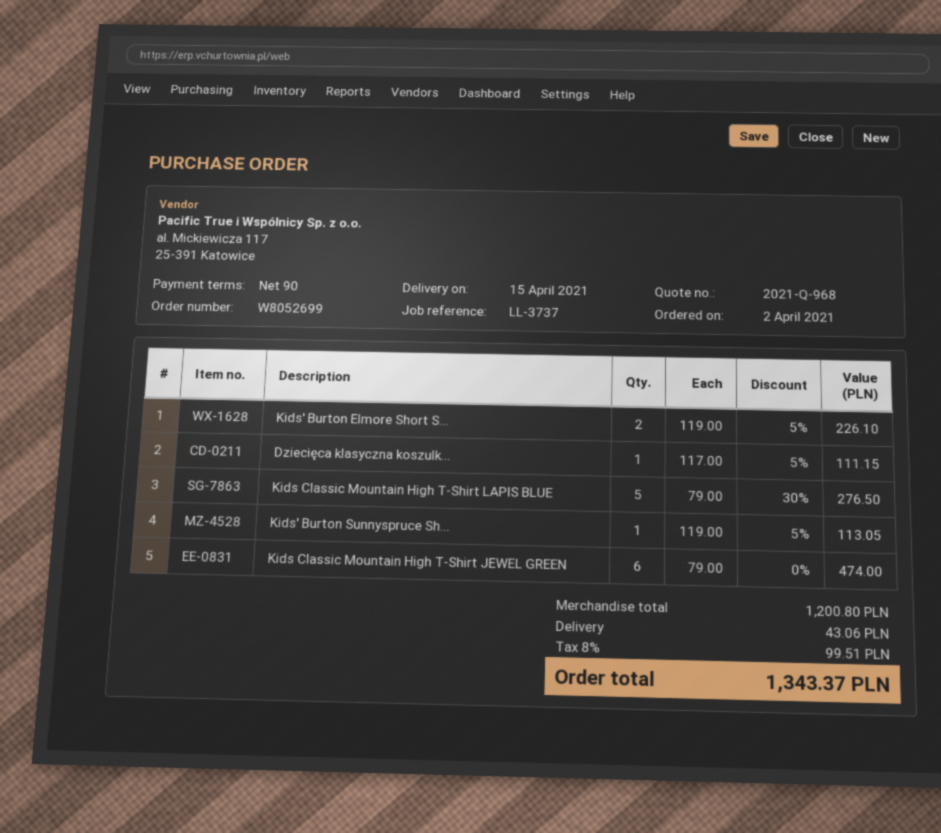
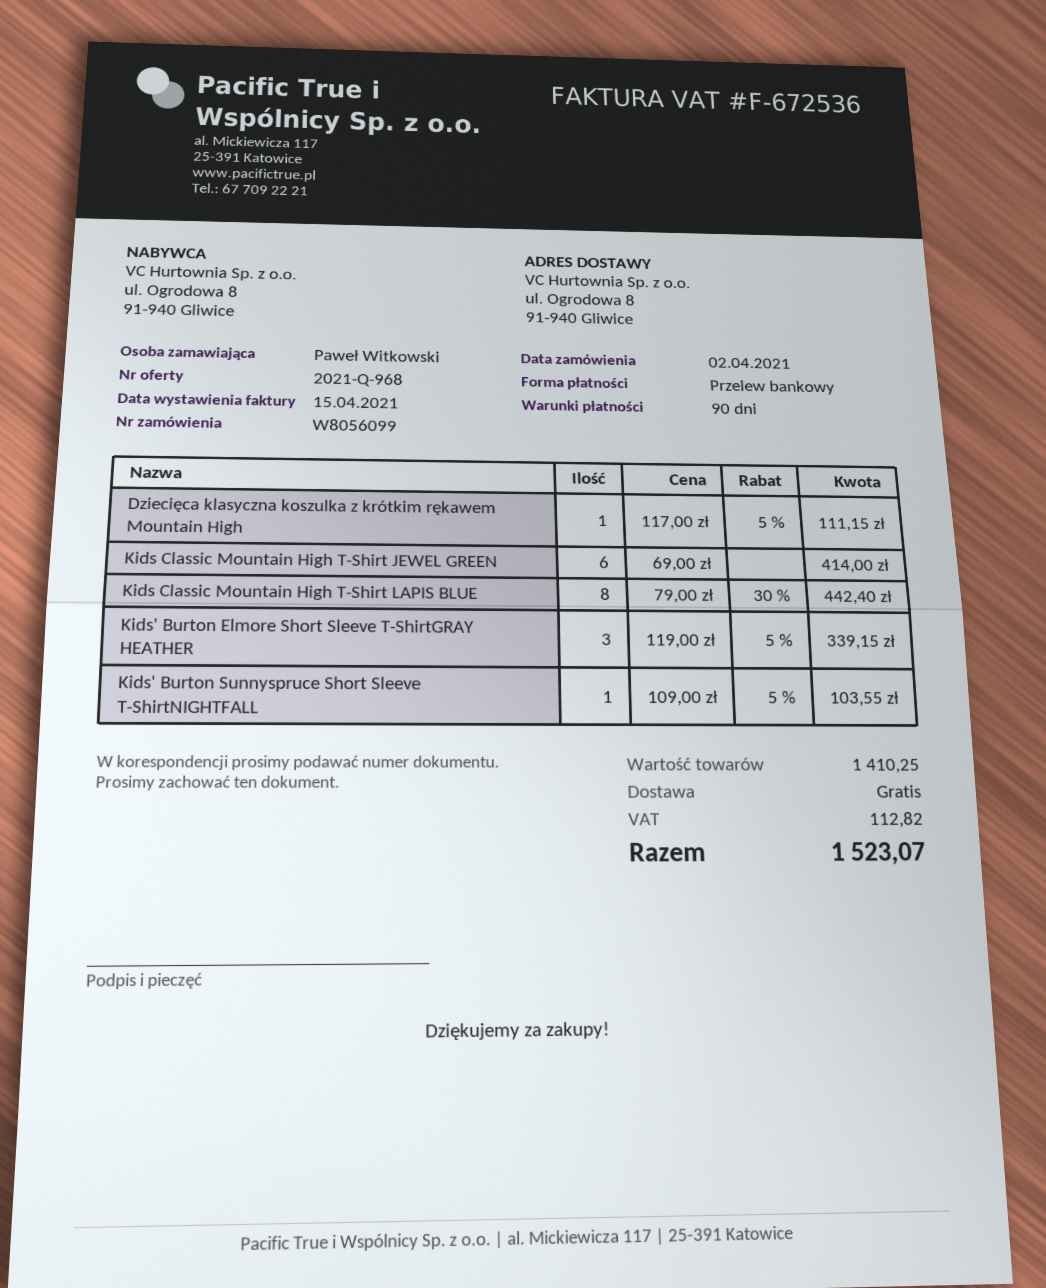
order number: W8052699 -> W8056099
Kids' Burton Elmore Short S...: 2 x 119.00 - 5% = 226.10 -> 3 x 119.00 - 5% = 339.15
Kids Classic Mountain High T-Shirt LAPIS BLUE: 5 x 79.00 - 30% = 276.50 -> 8 x 79.00 - 30% = 442.40
Kids' Burton Sunnyspruce Sh...: 1 x 119.00 - 5% = 113.05 -> 1 x 109.00 - 5% = 103.55
Kids Classic Mountain High T-Shirt JEWEL GREEN: 6 x 79.00 = 474.00 -> 6 x 69.00 = 414.00
subtotal: 1200.80 -> 1410.25
shipping: 43.06 -> 0.00
tax: 99.51 -> 112.82
total: 1343.37 -> 1523.07

